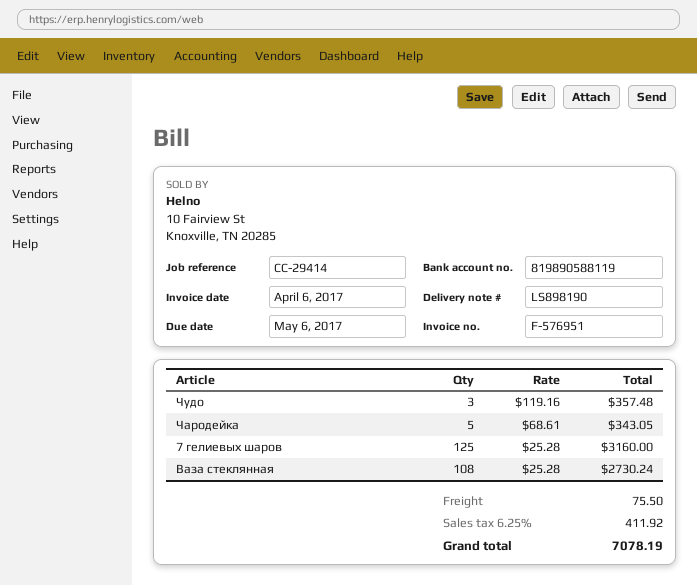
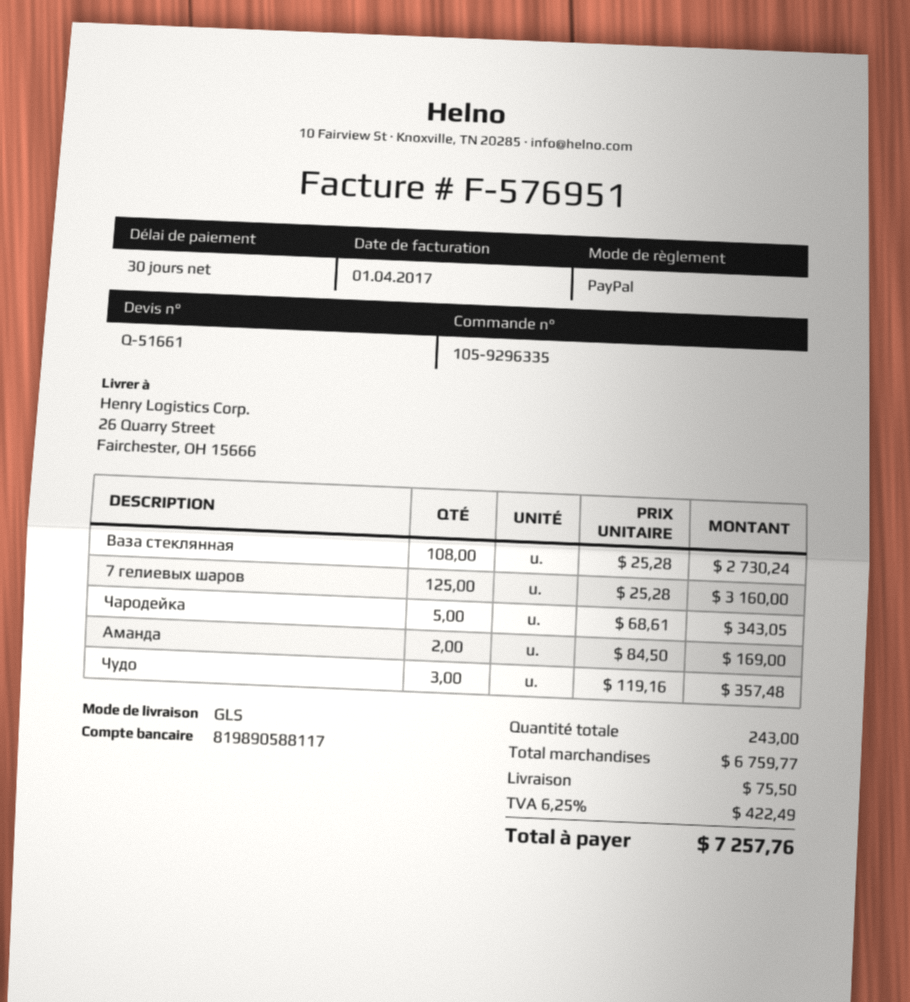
invoice date: 2017-04-06 -> 2017-04-01
bank account: 819890588119 -> 819890588117
Аманда: none -> 2 x 84.50 = 169.00
tax: 6.25% = 411.92 -> 6.25% = 422.49
total: 7078.19 -> 7257.76

